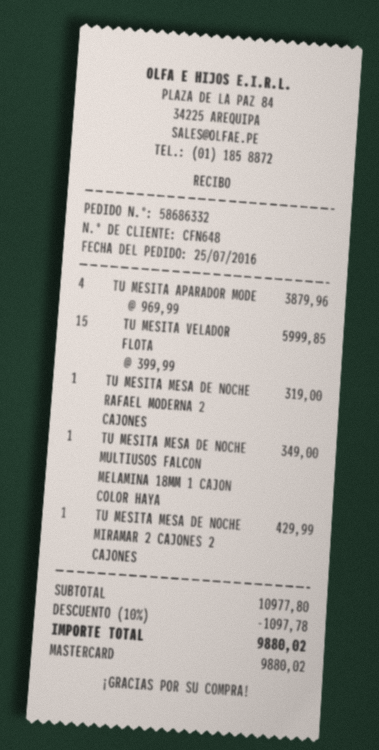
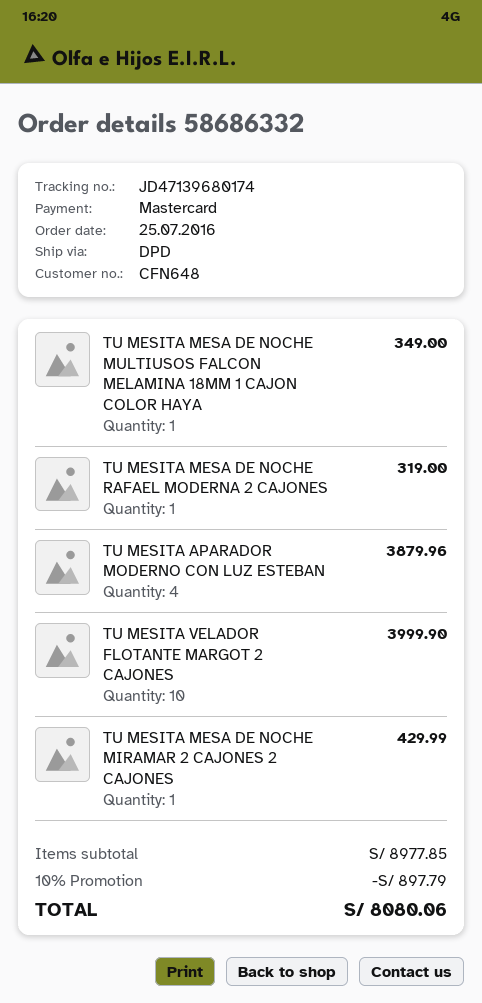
TU MESITA VELADOR FLOTA: 15 for 5999.85 -> 10 for 3999.90
subtotal: 10977.80 -> 8977.85
discount: 10% = 1097.78 -> 10% = 897.79
total: 9880.02 -> 8080.06

